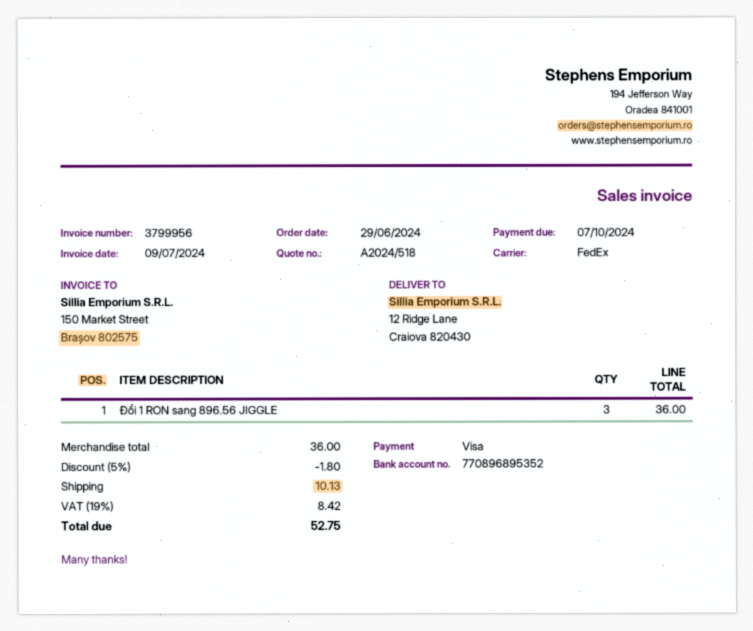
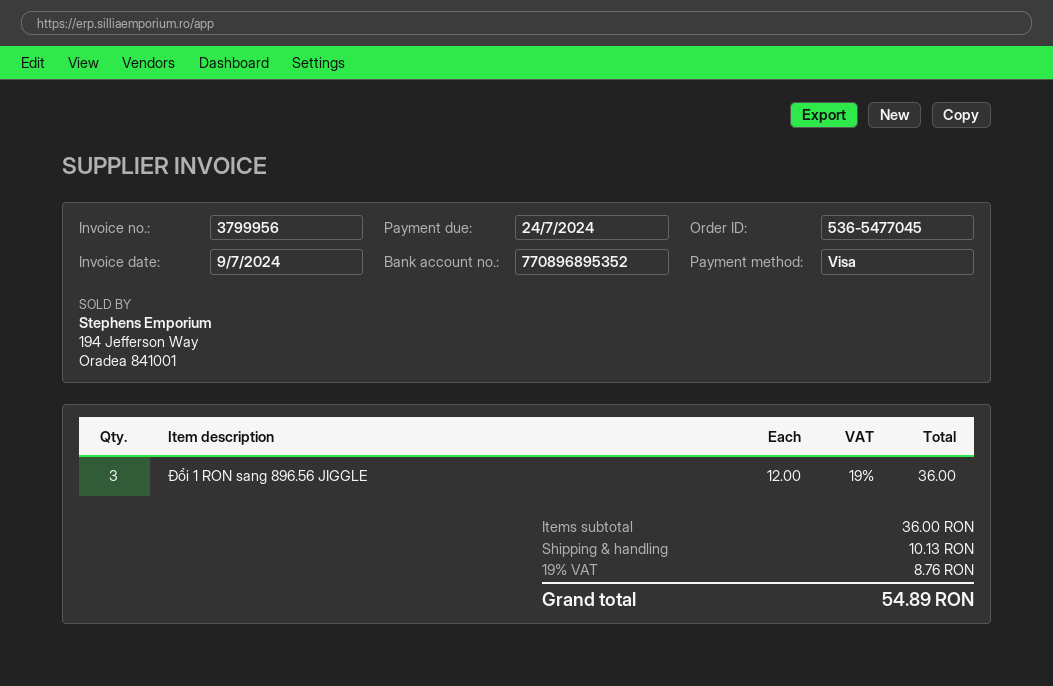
due date: 2024-10-07 -> 2024-07-24
discount: 5% = 1.80 -> none
tax: 19% = 8.42 -> 19% = 8.76
total: 52.75 -> 54.89

